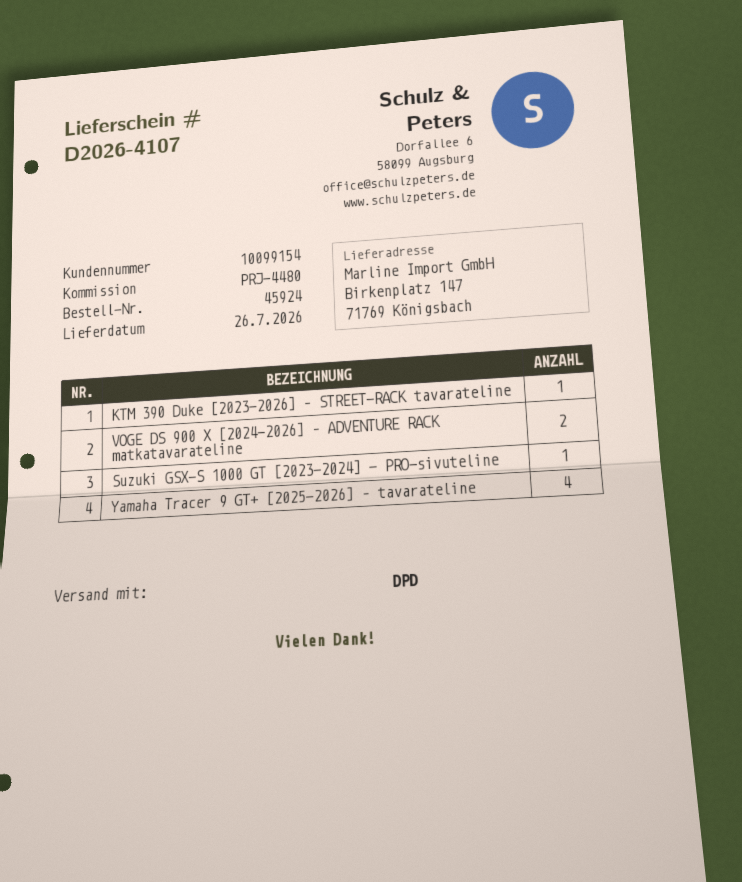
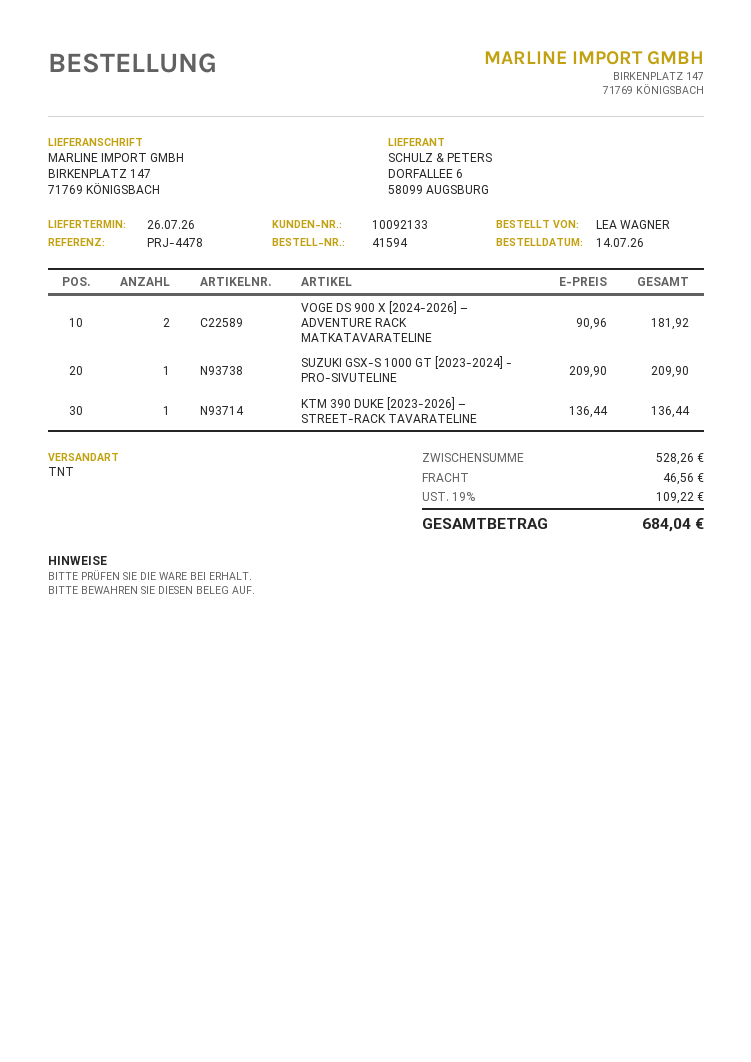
order number: 45924 -> 41594
customer number: 10099154 -> 10092133
reference: PRJ-4480 -> PRJ-4478
shipping method: DPD -> TNT
Yamaha Tracer 9 GT+ [2025-2026] – tavarateline: 4 -> none

